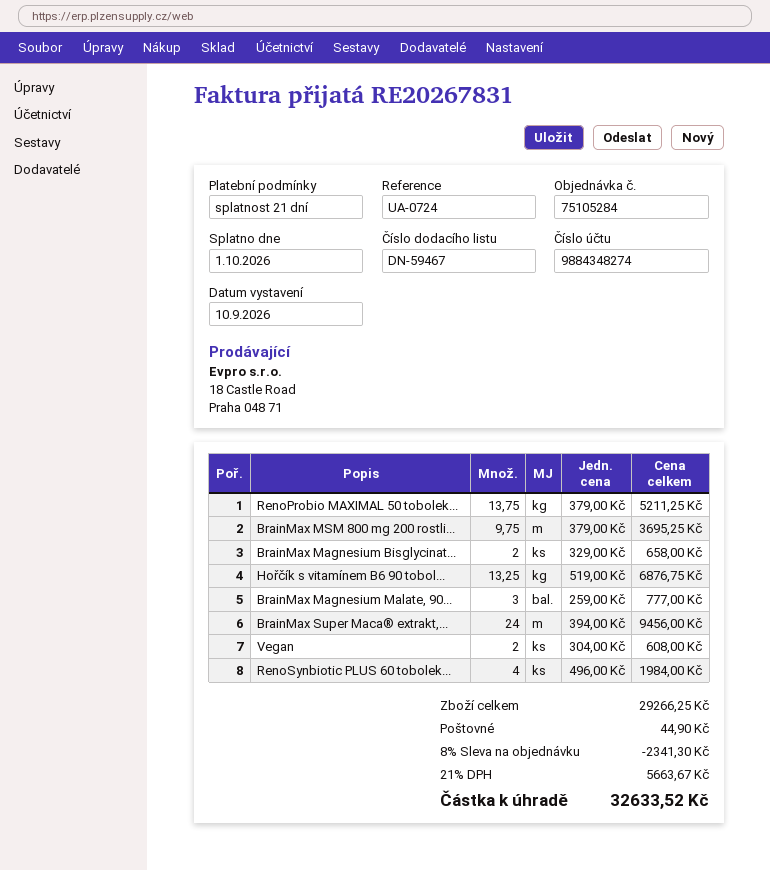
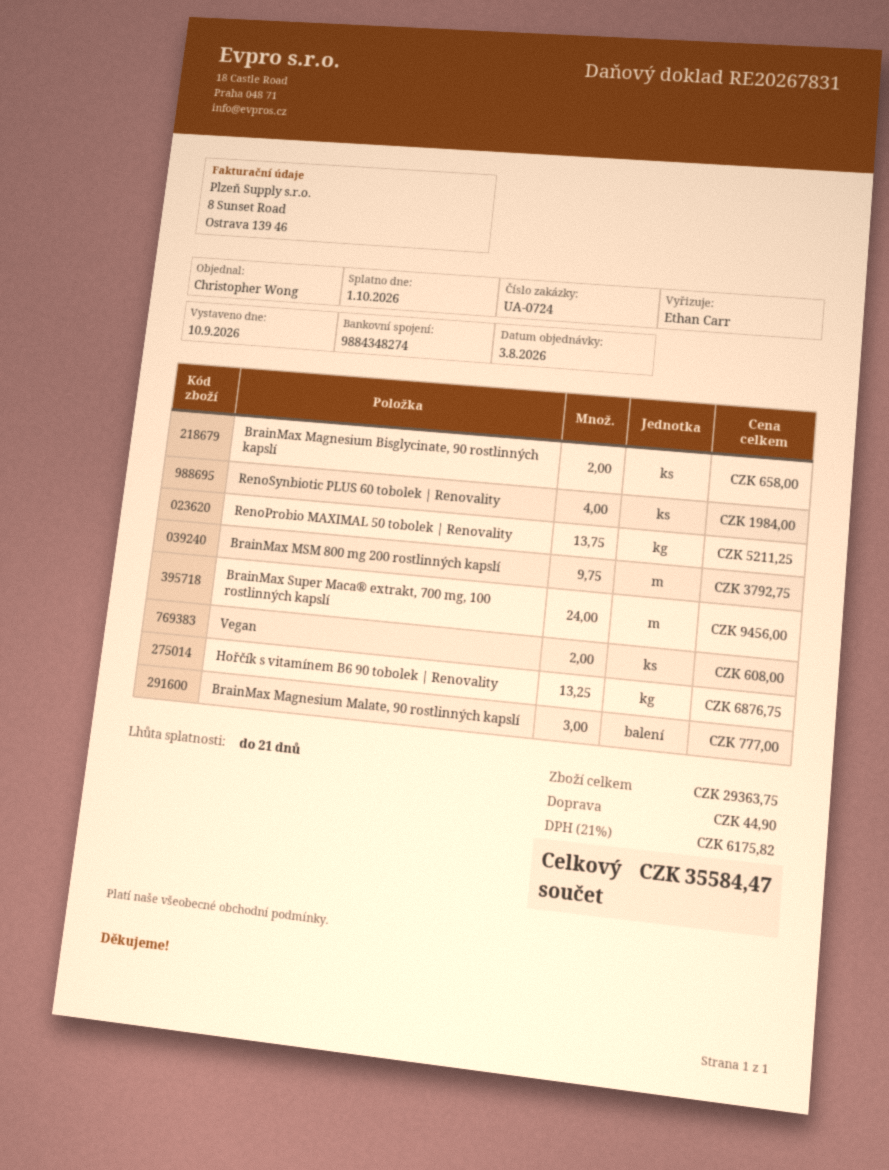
BrainMax MSM 800 mg 200 rostli...: 9.75 for 3695.25 -> 9.75 for 3792.75
subtotal: 29266.25 -> 29363.75
discount: 8% = 2341.30 -> none
tax: 21% = 5663.67 -> 21% = 6175.82
total: 32633.52 -> 35584.47

